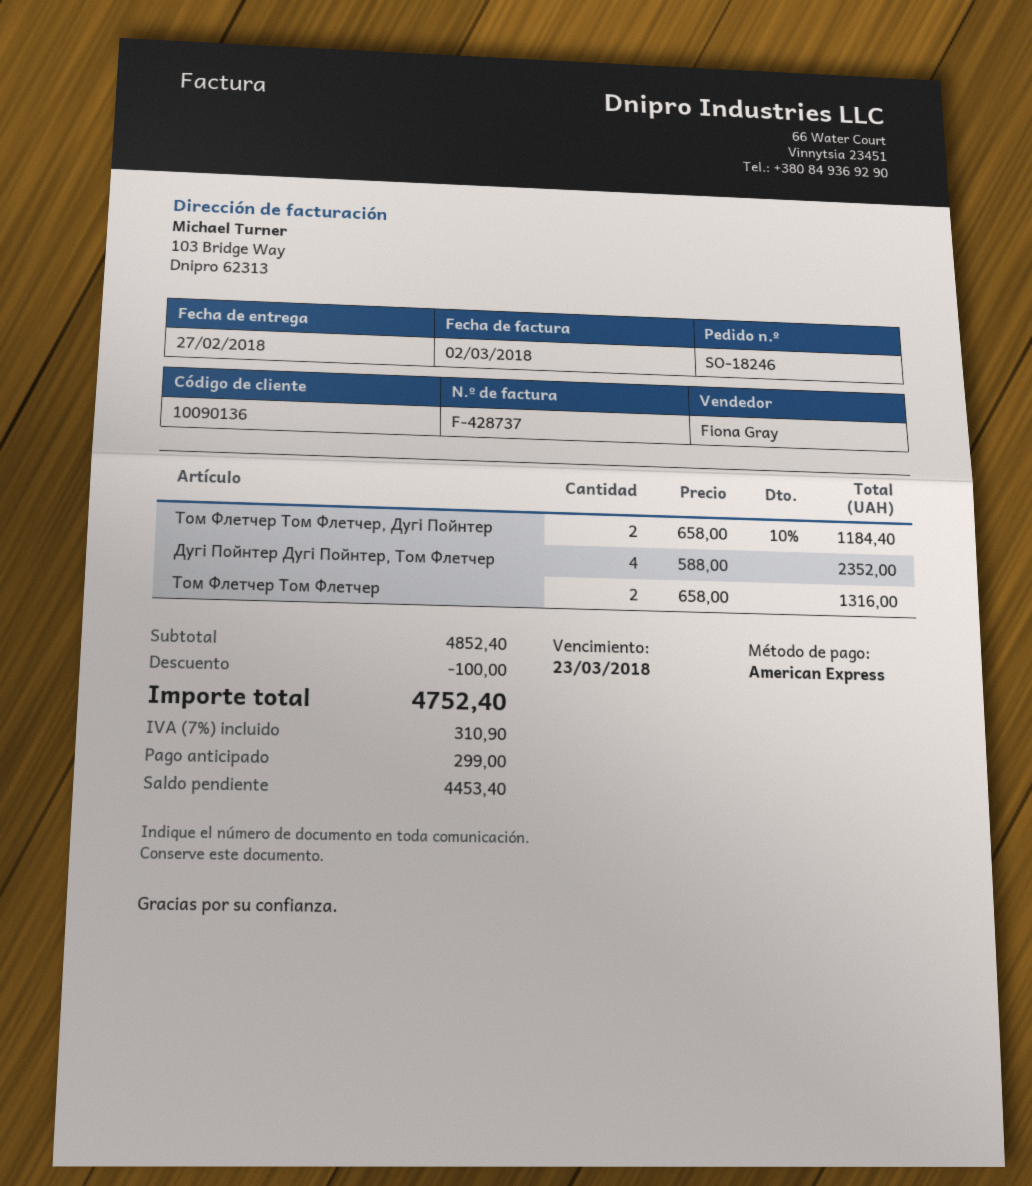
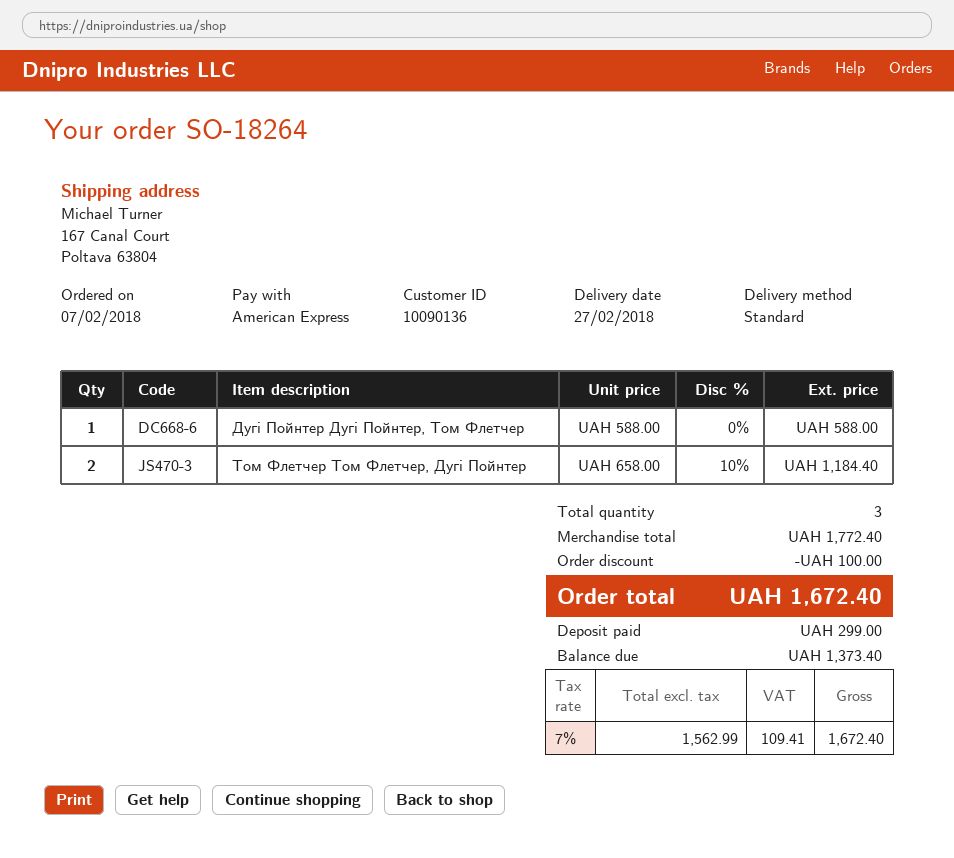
order number: SO-18246 -> SO-18264
Дугі Пойнтер Дугі Пойнтер, Том Флетчер: 4 x 588.00 = 2352.00 -> 1 x 588.00 = 588.00
Том Флетчер Том Флетчер: 2 x 658.00 = 1316.00 -> none
subtotal: 4852.40 -> 1772.40
tax: 7% = 310.90 -> 7% = 109.41
total: 4752.40 -> 1672.40
balance: 4453.40 -> 1373.40

